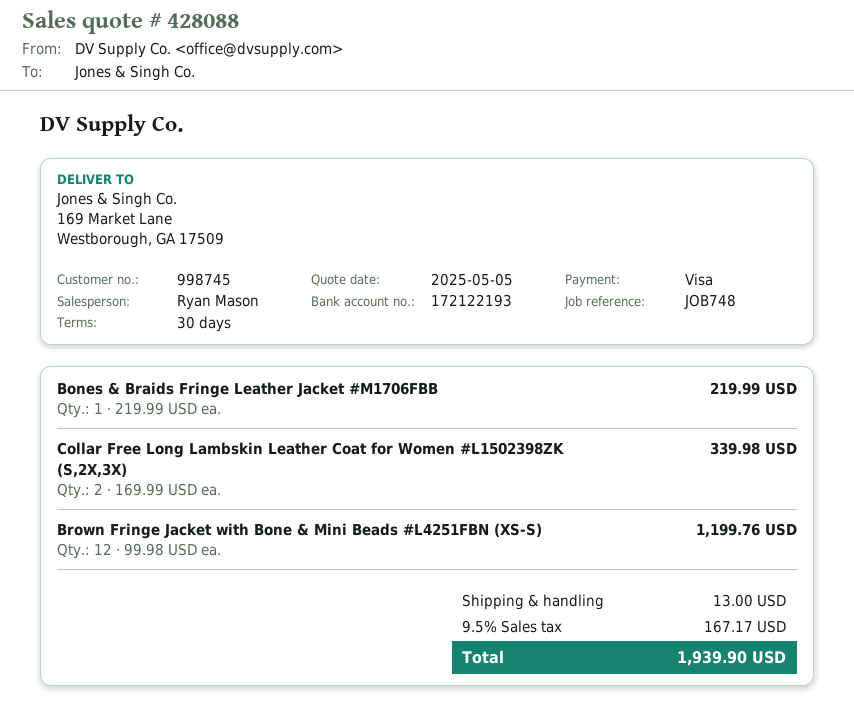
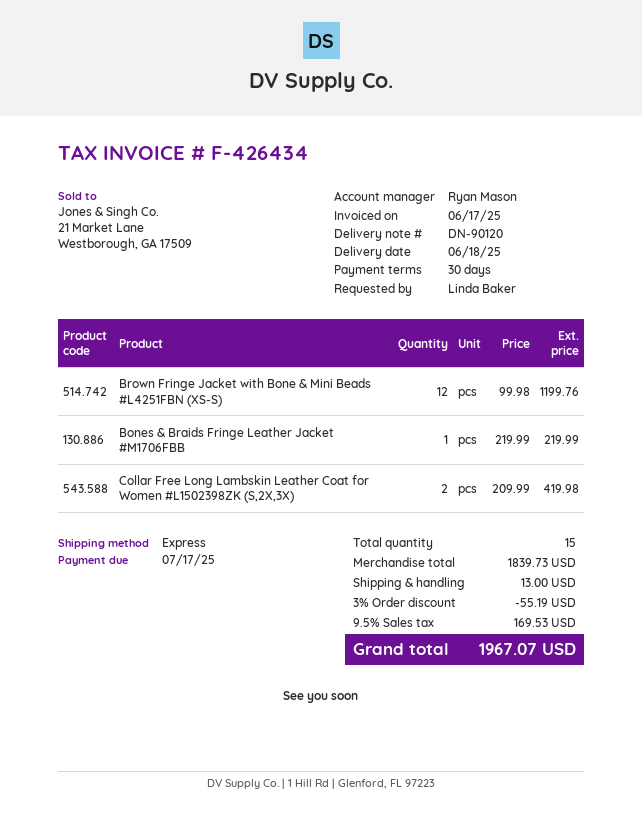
Collar Free Long Lambskin Leather Coat for Women #L1502398ZK (S,2X,3X): 2 x 169.99 = 339.98 -> 2 x 209.99 = 419.98
discount: none -> 3% = 55.19
tax: 9.5% = 167.17 -> 9.5% = 169.53
total: 1939.90 -> 1967.07

